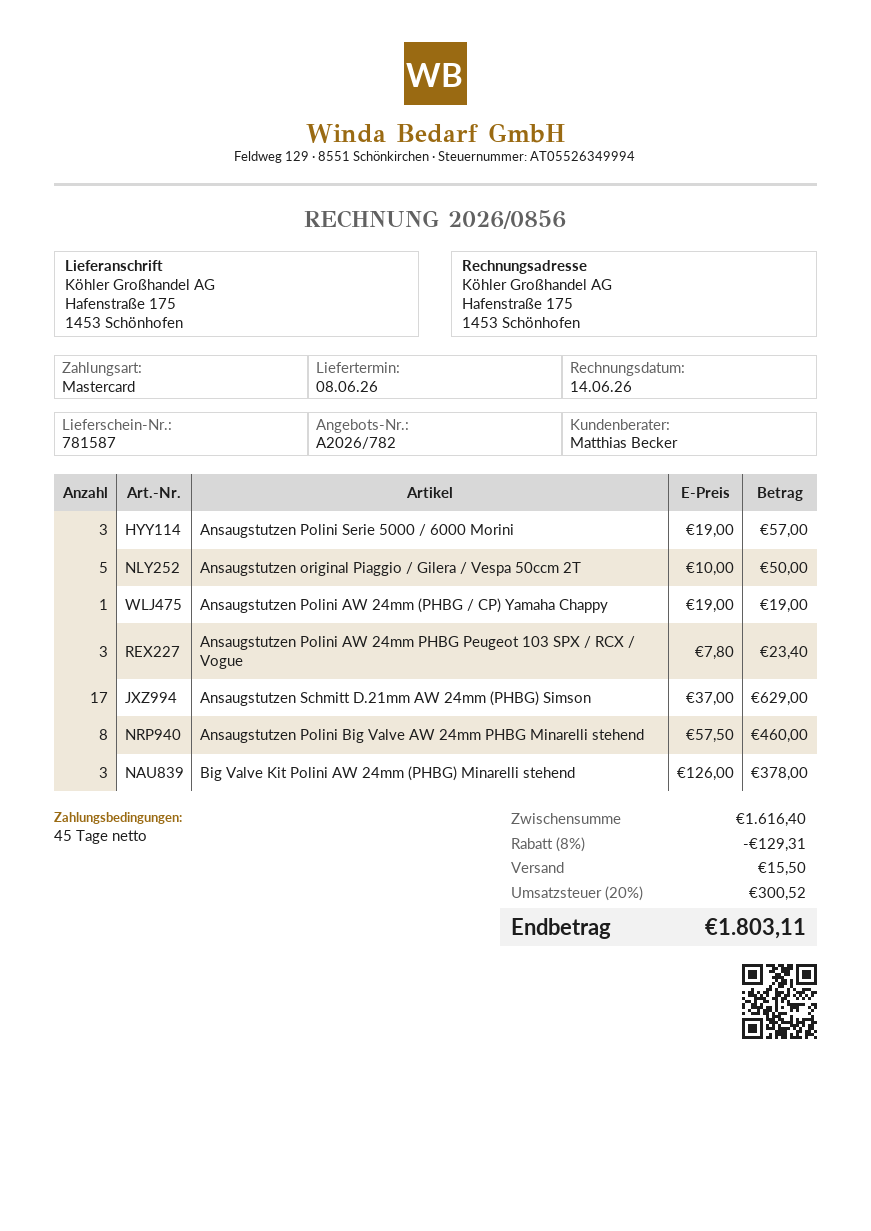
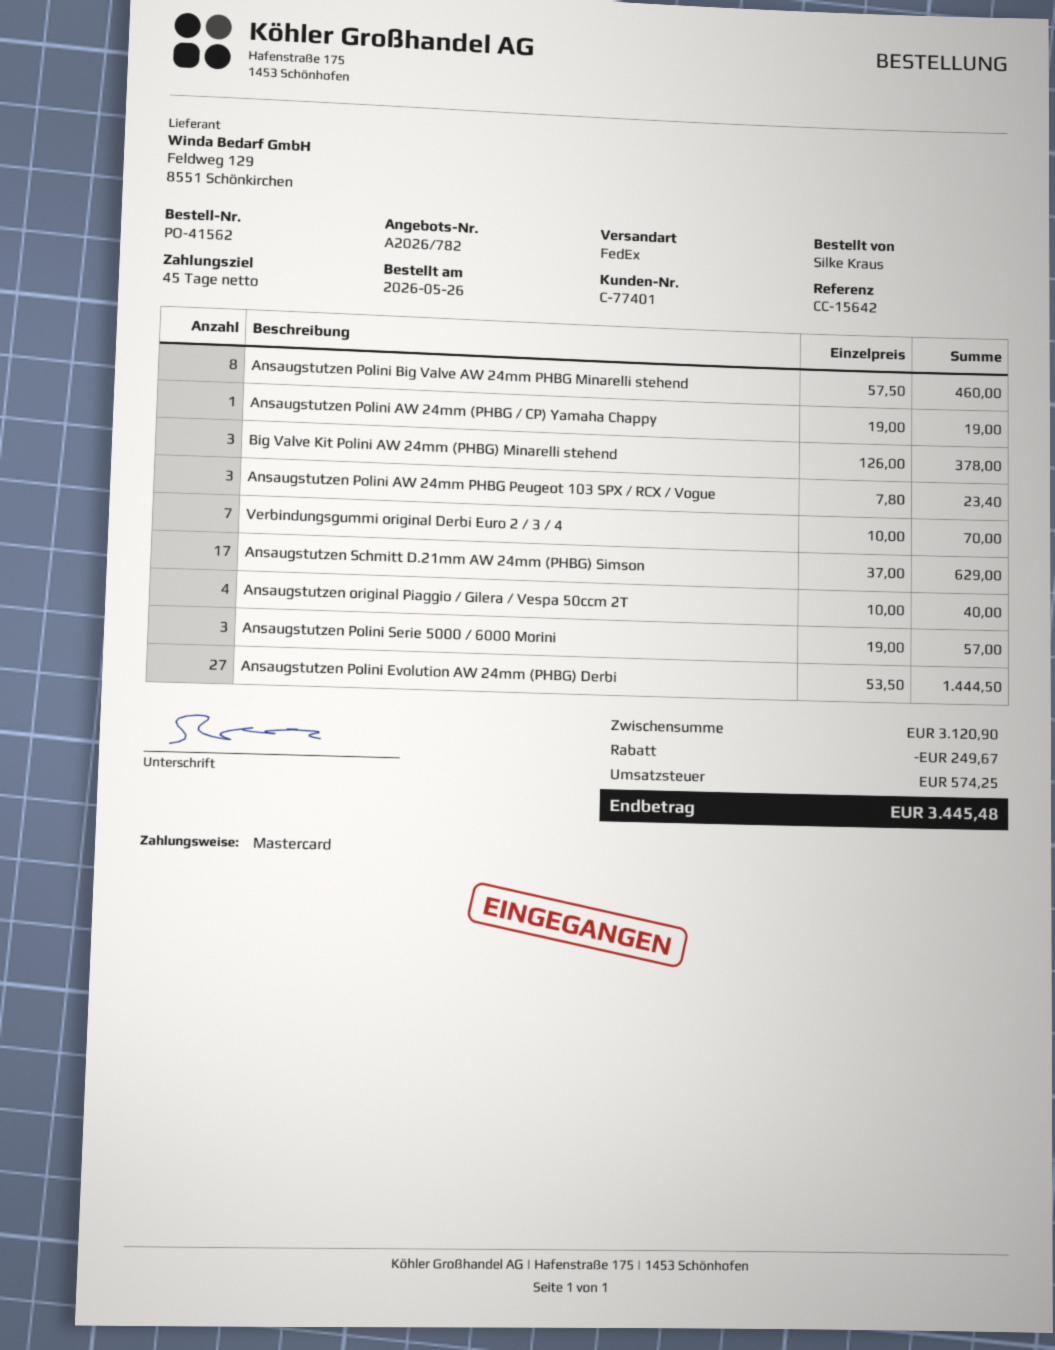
Ansaugstutzen original Piaggio / Gilera / Vespa 50ccm 2T: 5 x 10.00 = 50.00 -> 4 x 10.00 = 40.00
Verbindungsgummi original Derbi Euro 2 / 3 / 4: none -> 7 x 10.00 = 70.00
Ansaugstutzen Polini Evolution AW 24mm (PHBG) Derbi: none -> 27 x 53.50 = 1444.50
subtotal: 1616.40 -> 3120.90
discount: 129.31 -> 249.67
shipping: 15.50 -> none
tax: 300.52 -> 574.25
total: 1803.11 -> 3445.48

